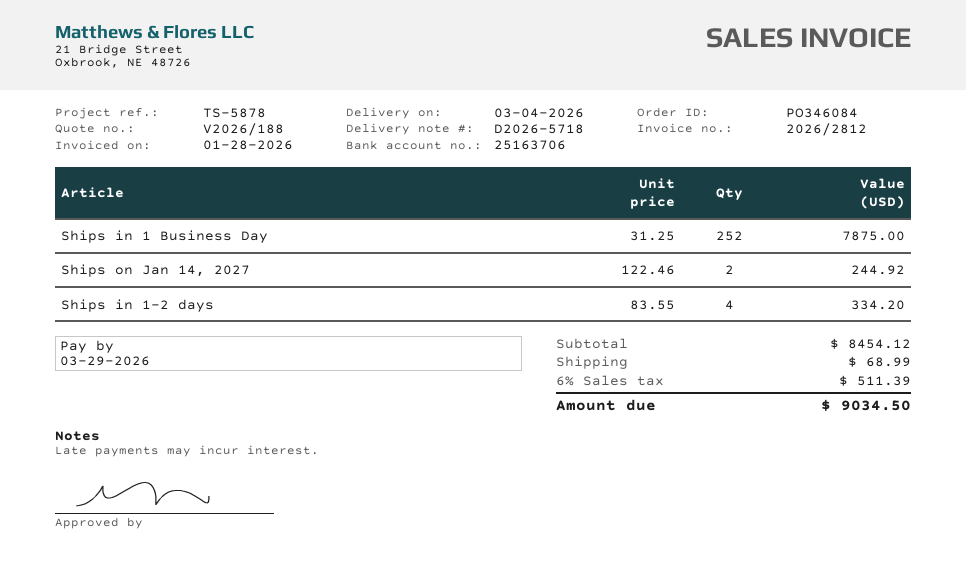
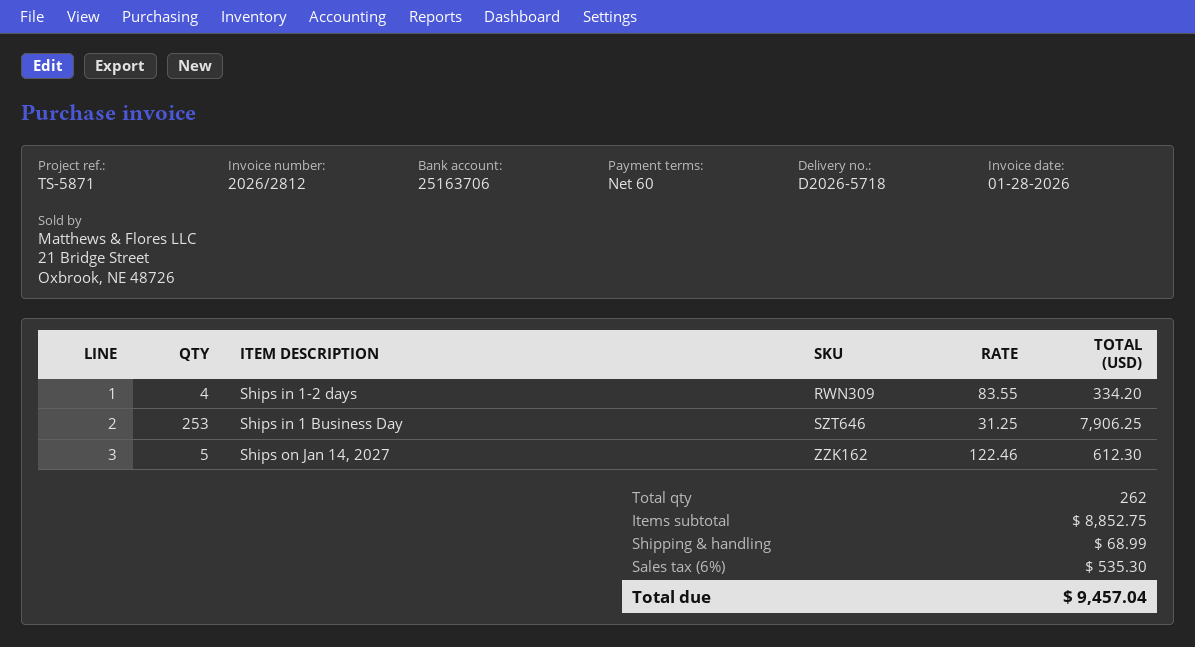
reference: TS-5878 -> TS-5871
Ships in 1 Business Day: 252 x 31.25 = 7875.00 -> 253 x 31.25 = 7906.25
Ships on Jan 14, 2027: 2 x 122.46 = 244.92 -> 5 x 122.46 = 612.30
subtotal: 8454.12 -> 8852.75
tax: 6% = 511.39 -> 6% = 535.30
total: 9034.50 -> 9457.04

